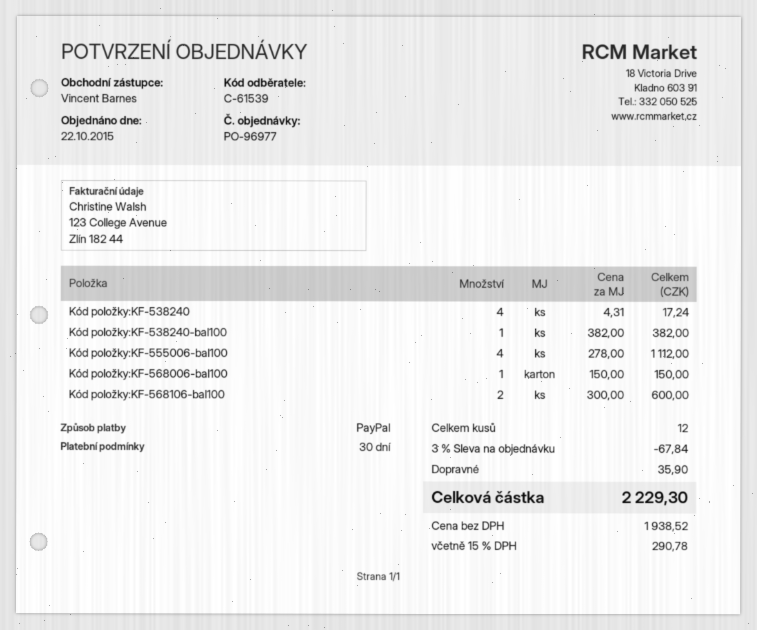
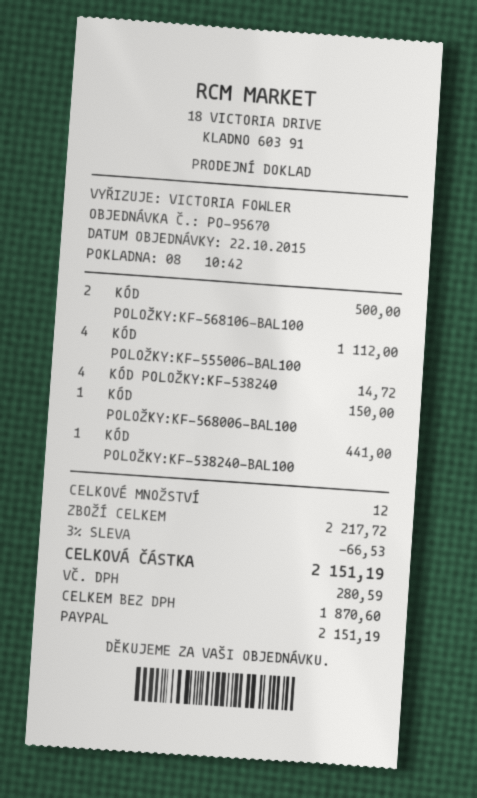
order number: PO-96977 -> PO-95670
sales rep: Vincent Barnes -> VICTORIA FOWLER
Kód položky:KF-538240: 4 for 17.24 -> 4 for 14.72
Kód položky:KF-538240-bal100: 1 for 382.00 -> 1 for 441.00
Kód položky:KF-568106-bal100: 2 for 600.00 -> 2 for 500.00
discount: 3% = 67.84 -> 3% = 66.53
shipping: 35.90 -> none
net: 1938.52 -> 1870.60
tax: 290.78 -> 280.59
total: 2229.30 -> 2151.19

